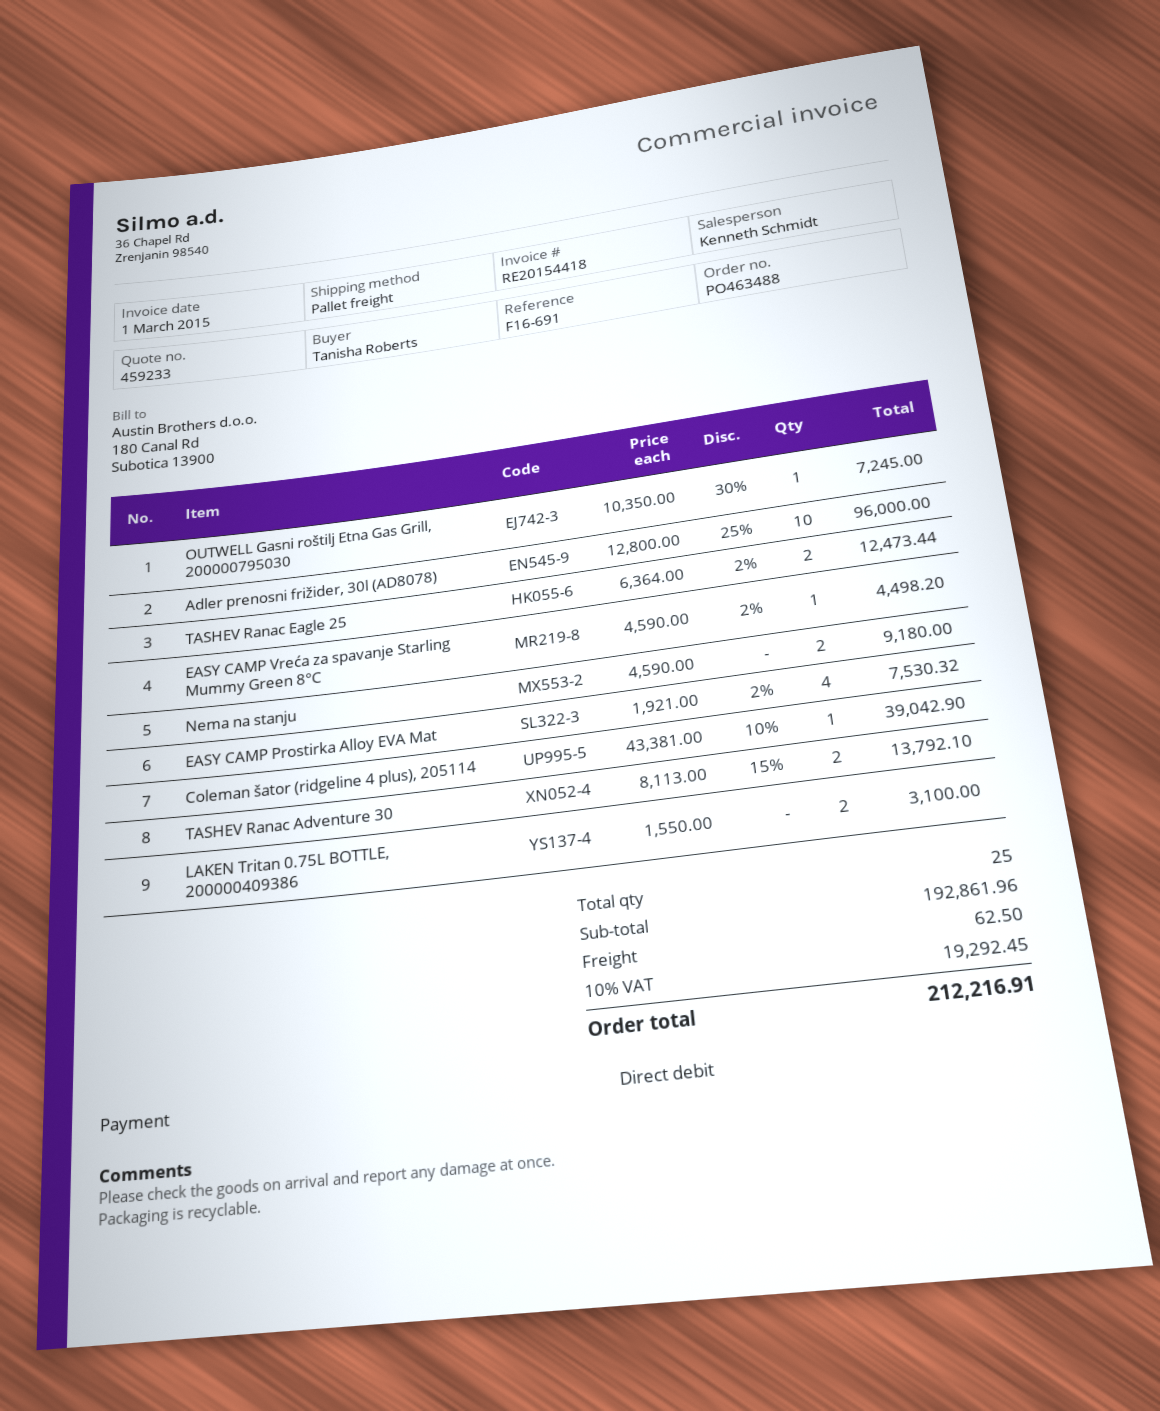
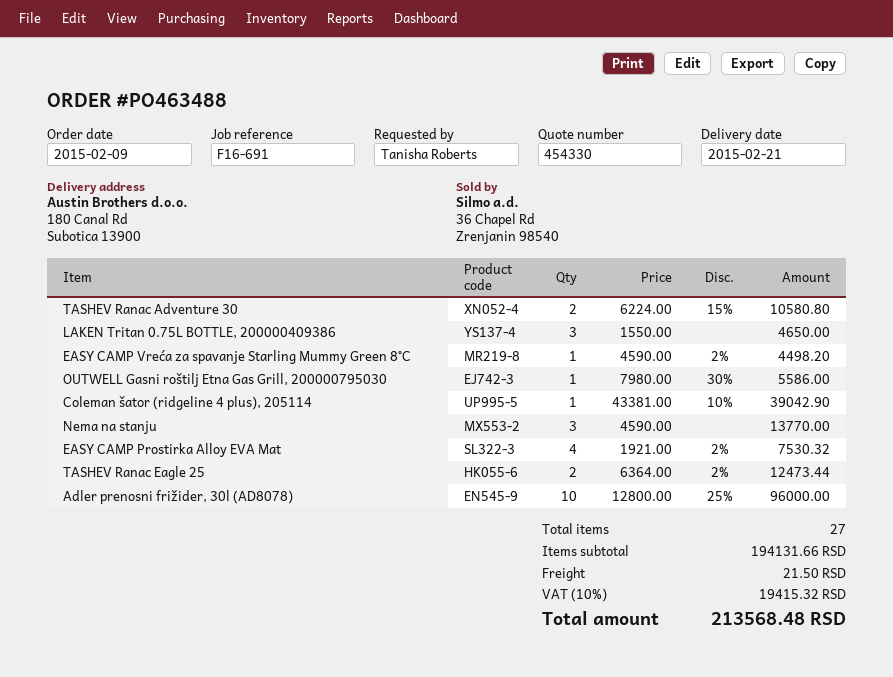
quote number: 459233 -> 454330
OUTWELL Gasni roštilj Etna Gas Grill, 200000795030: 1 x 10350.00 - 30% = 7245.00 -> 1 x 7980.00 - 30% = 5586.00
Nema na stanju: 2 x 4590.00 = 9180.00 -> 3 x 4590.00 = 13770.00
TASHEV Ranac Adventure 30: 2 x 8113.00 - 15% = 13792.10 -> 2 x 6224.00 - 15% = 10580.80
LAKEN Tritan 0.75L BOTTLE, 200000409386: 2 x 1550.00 = 3100.00 -> 3 x 1550.00 = 4650.00
total quantity: 25 -> 27
subtotal: 192861.96 -> 194131.66
shipping: 62.50 -> 21.50
tax: 10% = 19292.45 -> 10% = 19415.32
total: 212216.91 -> 213568.48

